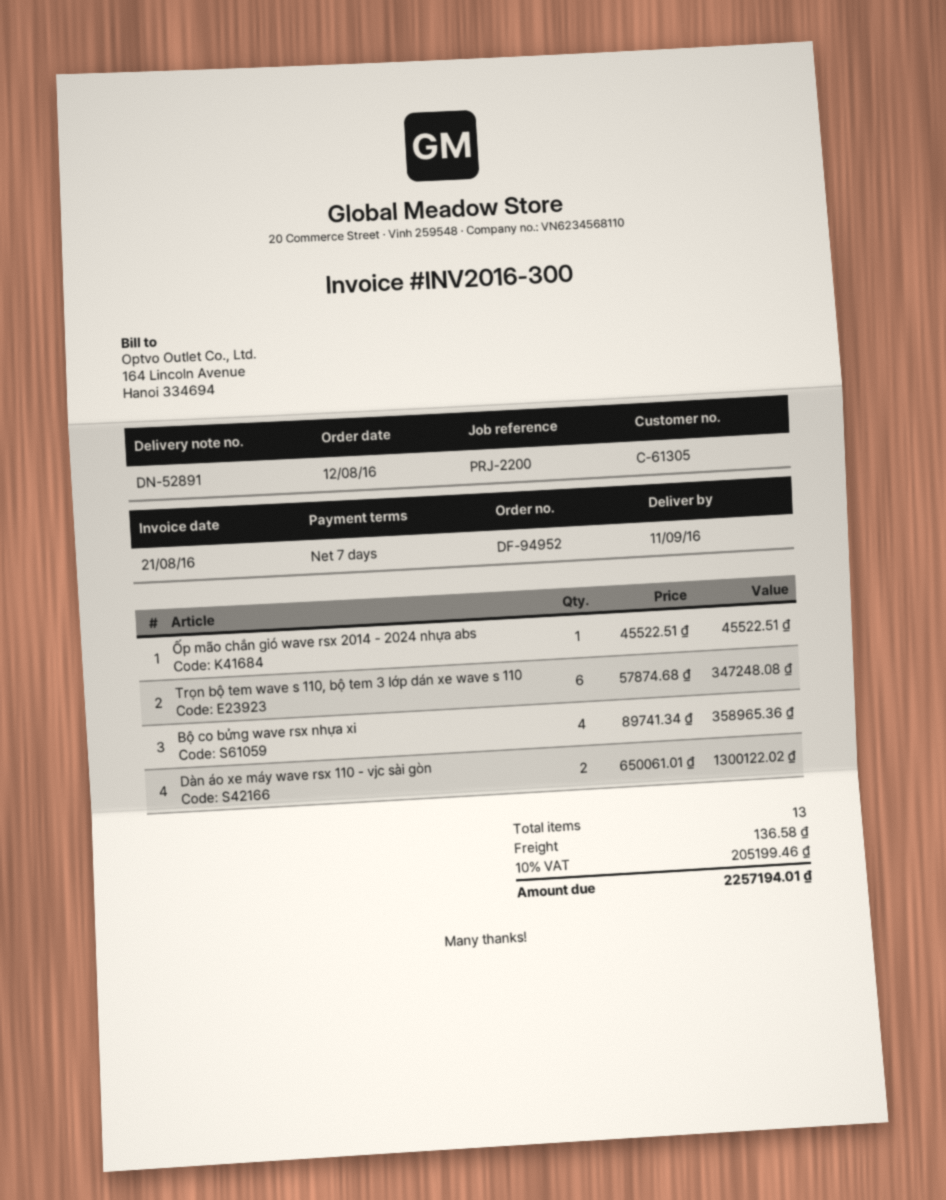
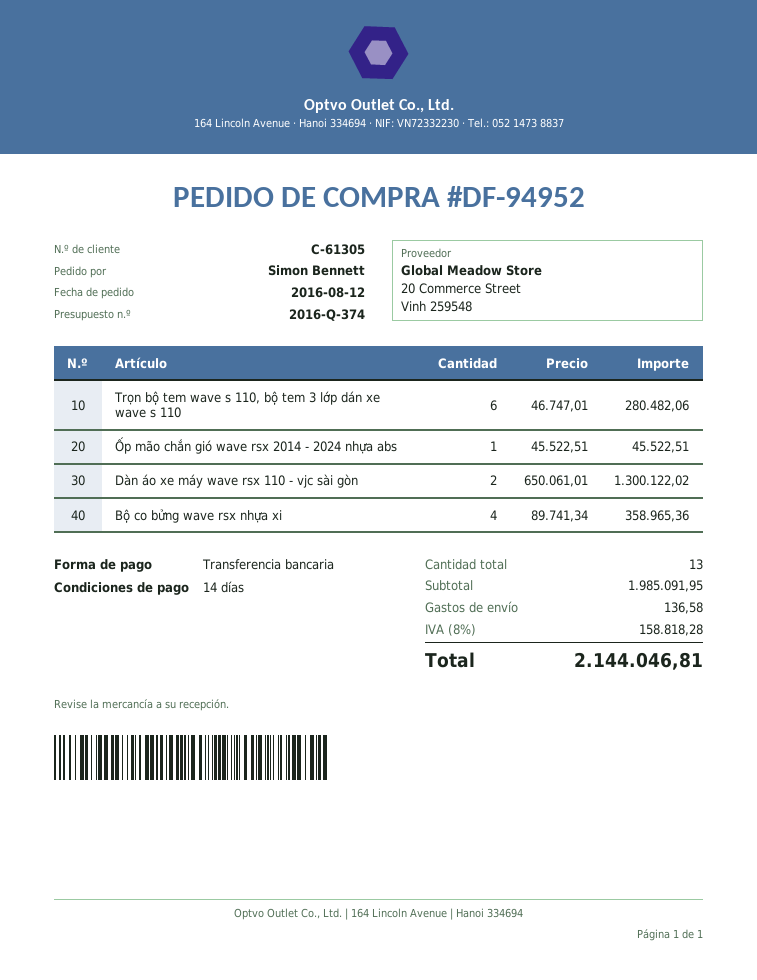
payment terms: 7 days -> 14 days
Trọn bộ tem wave s 110, bộ tem 3 lớp dán xe wave s 110: 6 x 57874.68 = 347248.08 -> 6 x 46747.01 = 280482.06
tax: 10% = 205199.46 -> 8% = 158818.28
total: 2257194.01 -> 2144046.81

